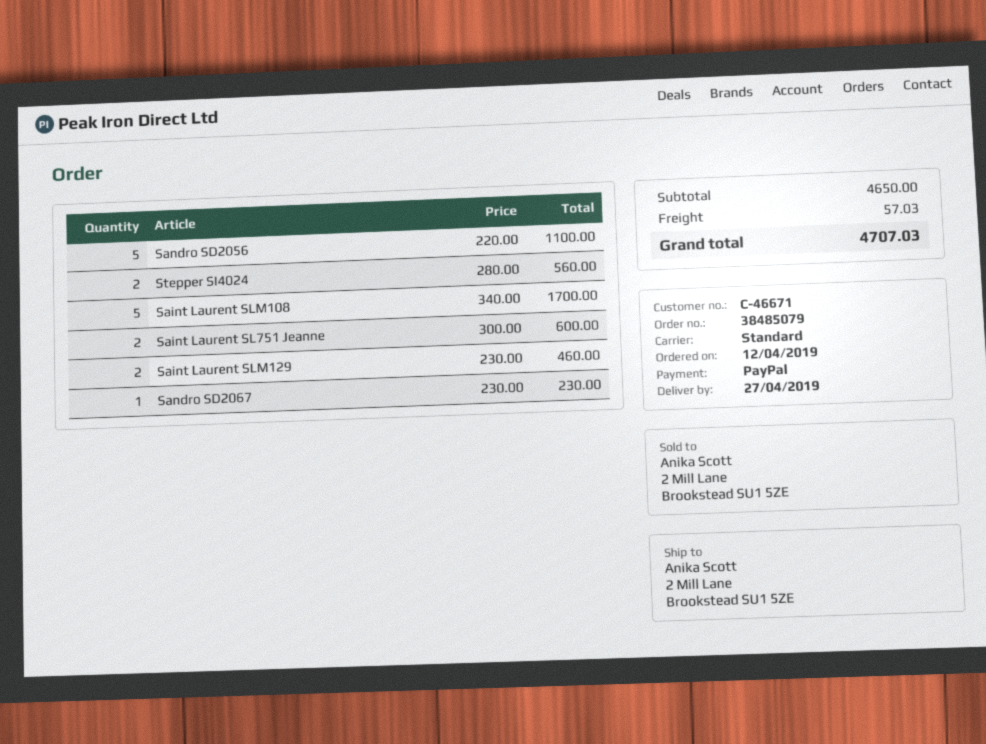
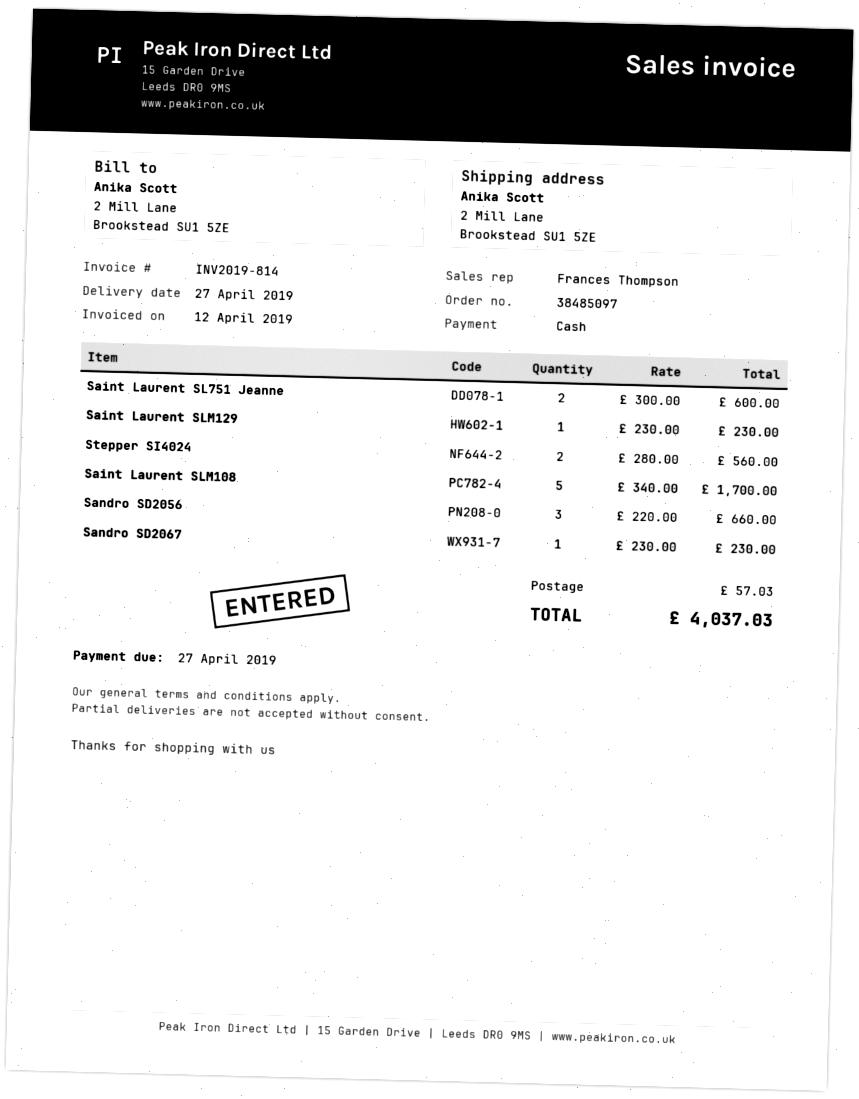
order number: 38485079 -> 38485097
payment method: PayPal -> cash
Sandro SD2056: 5 x 220.00 = 1100.00 -> 3 x 220.00 = 660.00
Saint Laurent SLM129: 2 x 230.00 = 460.00 -> 1 x 230.00 = 230.00
total: 4707.03 -> 4037.03

